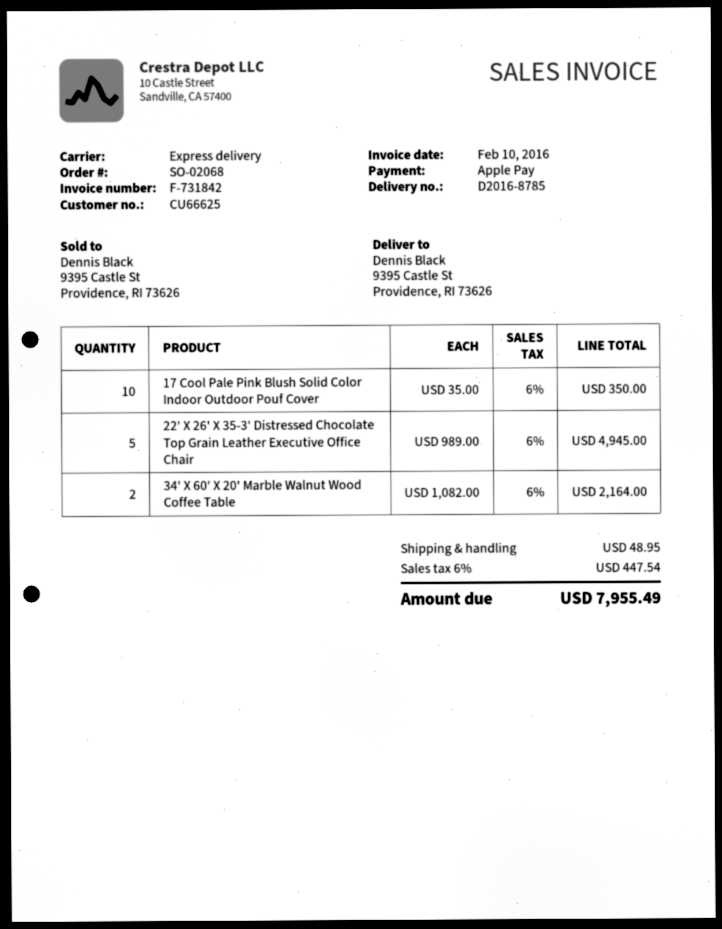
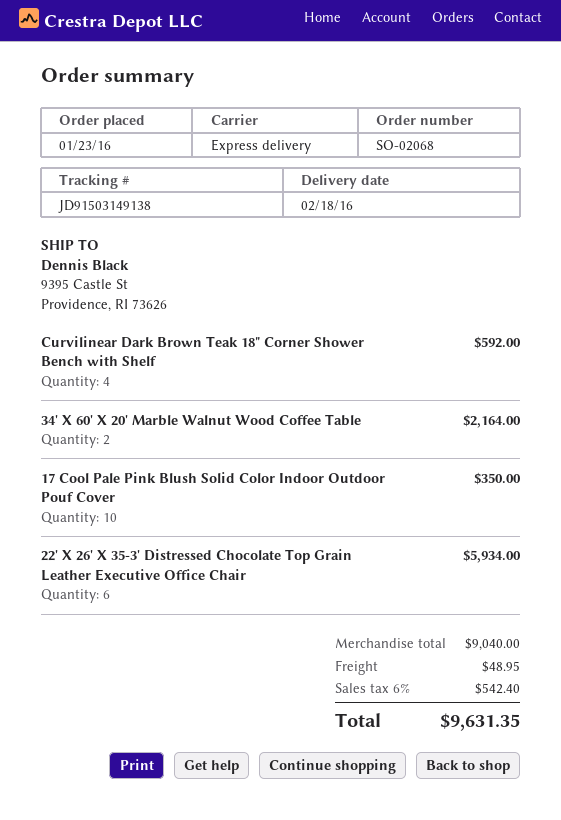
22' X 26' X 35-3' Distressed Chocolate Top Grain Leather Executive Office Chair: 5 for 4945.00 -> 6 for 5934.00
Curvilinear Dark Brown Teak 18" Corner Shower Bench with Shelf: none -> 4 for 592.00
tax: 6% = 447.54 -> 6% = 542.40
total: 7955.49 -> 9631.35

